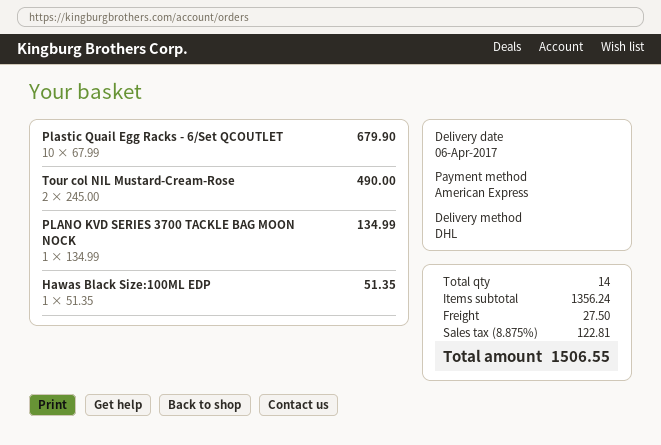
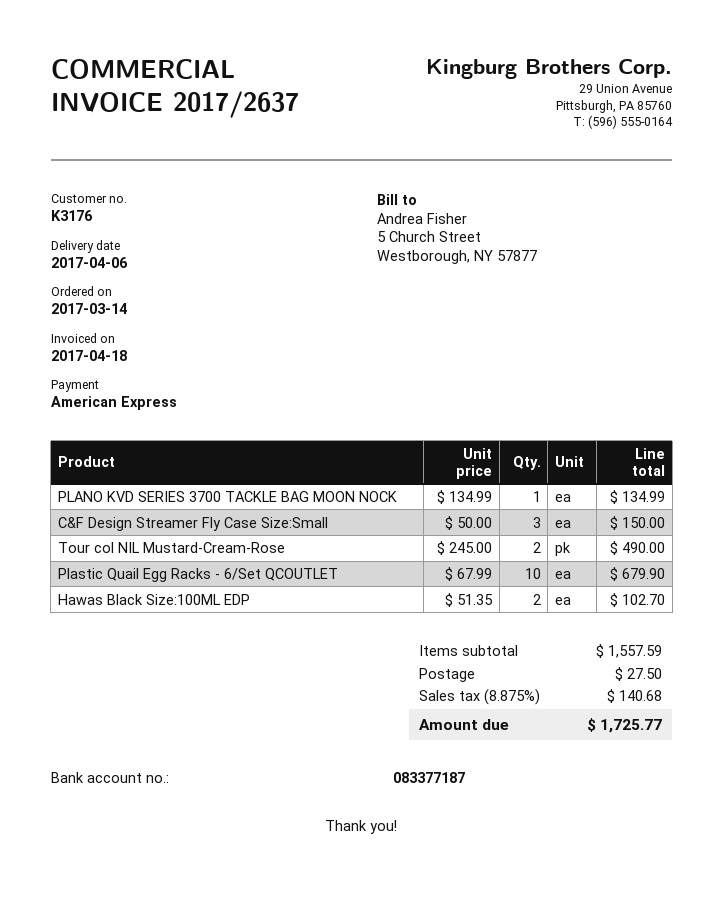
Hawas Black Size:100ML EDP: 1 x 51.35 = 51.35 -> 2 x 51.35 = 102.70
C&F Design Streamer Fly Case Size:Small: none -> 3 x 50.00 = 150.00
subtotal: 1356.24 -> 1557.59
tax: 8.875% = 122.81 -> 8.875% = 140.68
total: 1506.55 -> 1725.77

